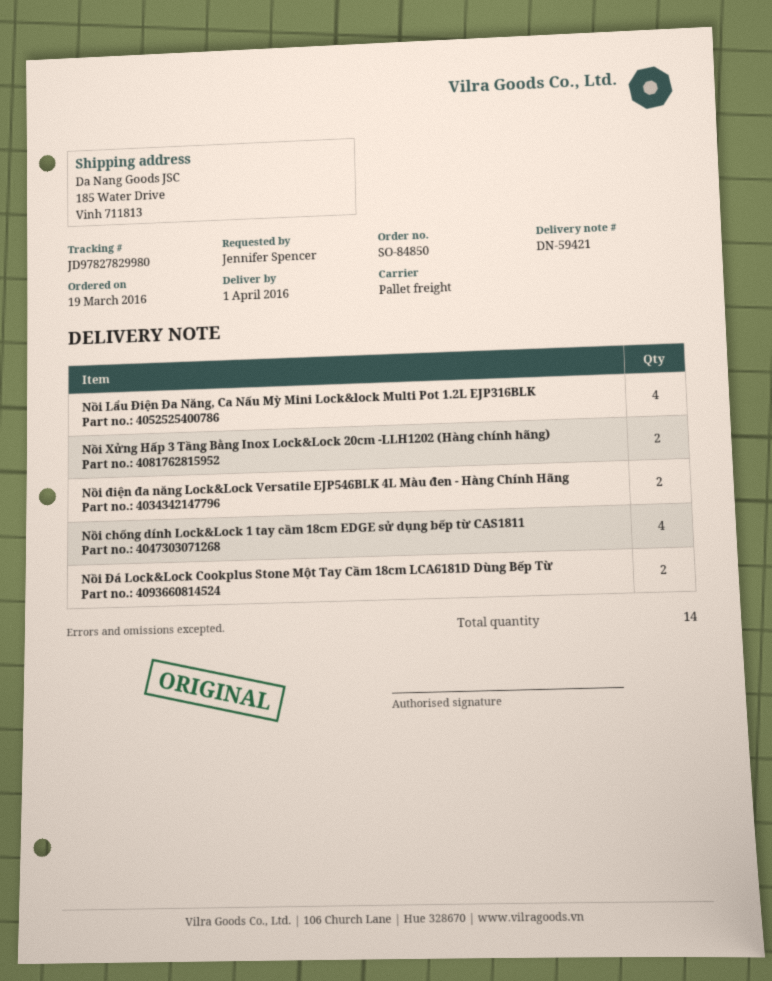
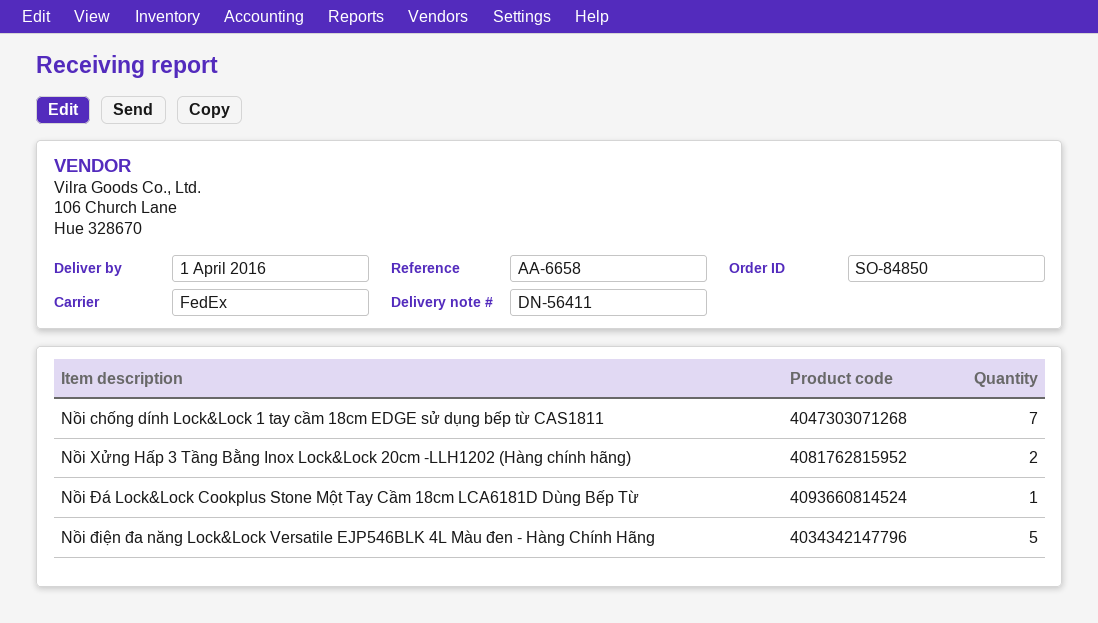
delivery note number: DN-59421 -> DN-56411
shipping method: pallet freight -> FedEx
Nồi Lẩu Điện Đa Năng, Ca Nấu Mỳ Mini Lock&lock Multi Pot 1.2L EJP316BLK: 4 -> none
Nồi điện đa năng Lock&Lock Versatile EJP546BLK 4L Màu đen - Hàng Chính Hãng: 2 -> 5
Nồi chống dính Lock&Lock 1 tay cầm 18cm EDGE sử dụng bếp từ CAS1811: 4 -> 7
Nồi Đá Lock&Lock Cookplus Stone Một Tay Cầm 18cm LCA6181D Dùng Bếp Từ: 2 -> 1

